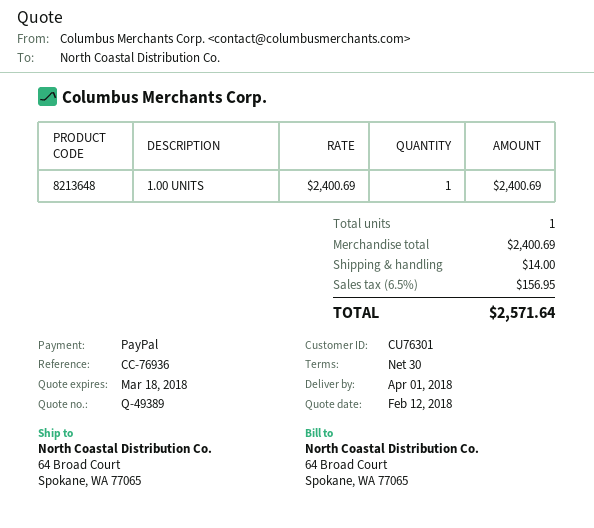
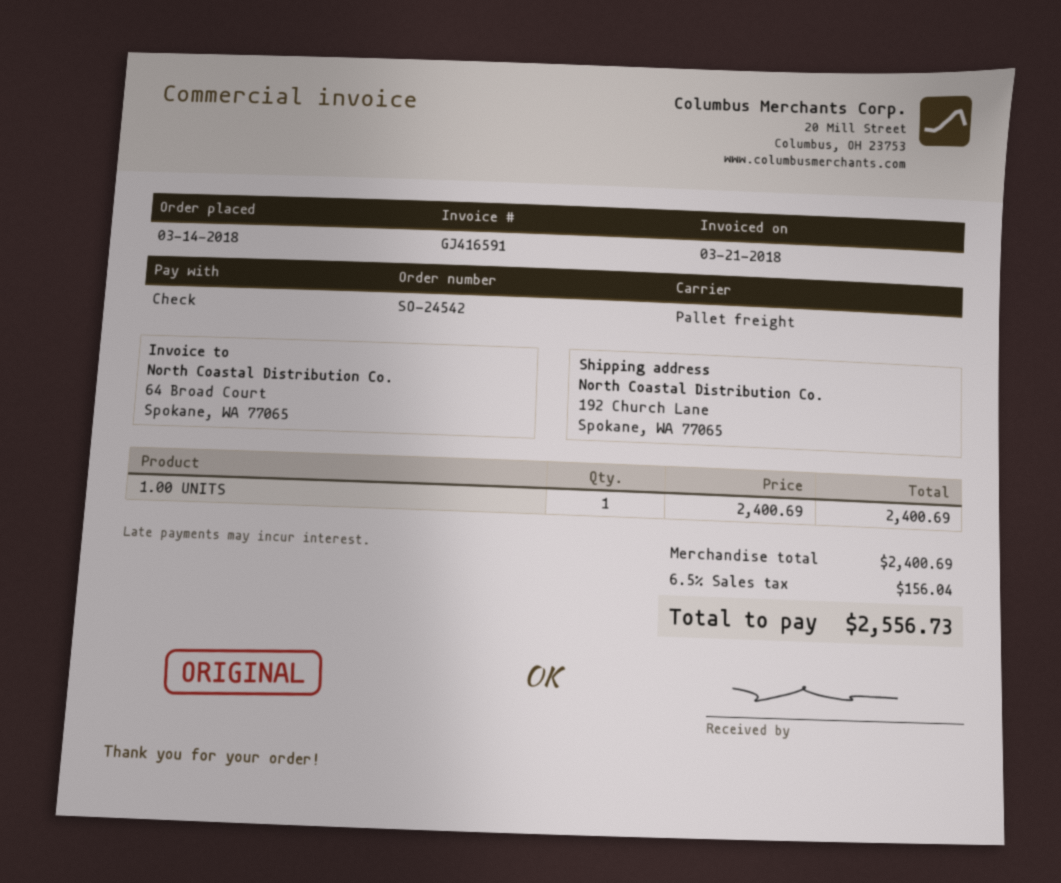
payment method: PayPal -> cheque
ship to: 64 Broad Court, Spokane, WA 77065 -> 192 Church Lane, Spokane, WA 77065
shipping: 14.00 -> none
tax: 6.5% = 156.95 -> 6.5% = 156.04
total: 2571.64 -> 2556.73

